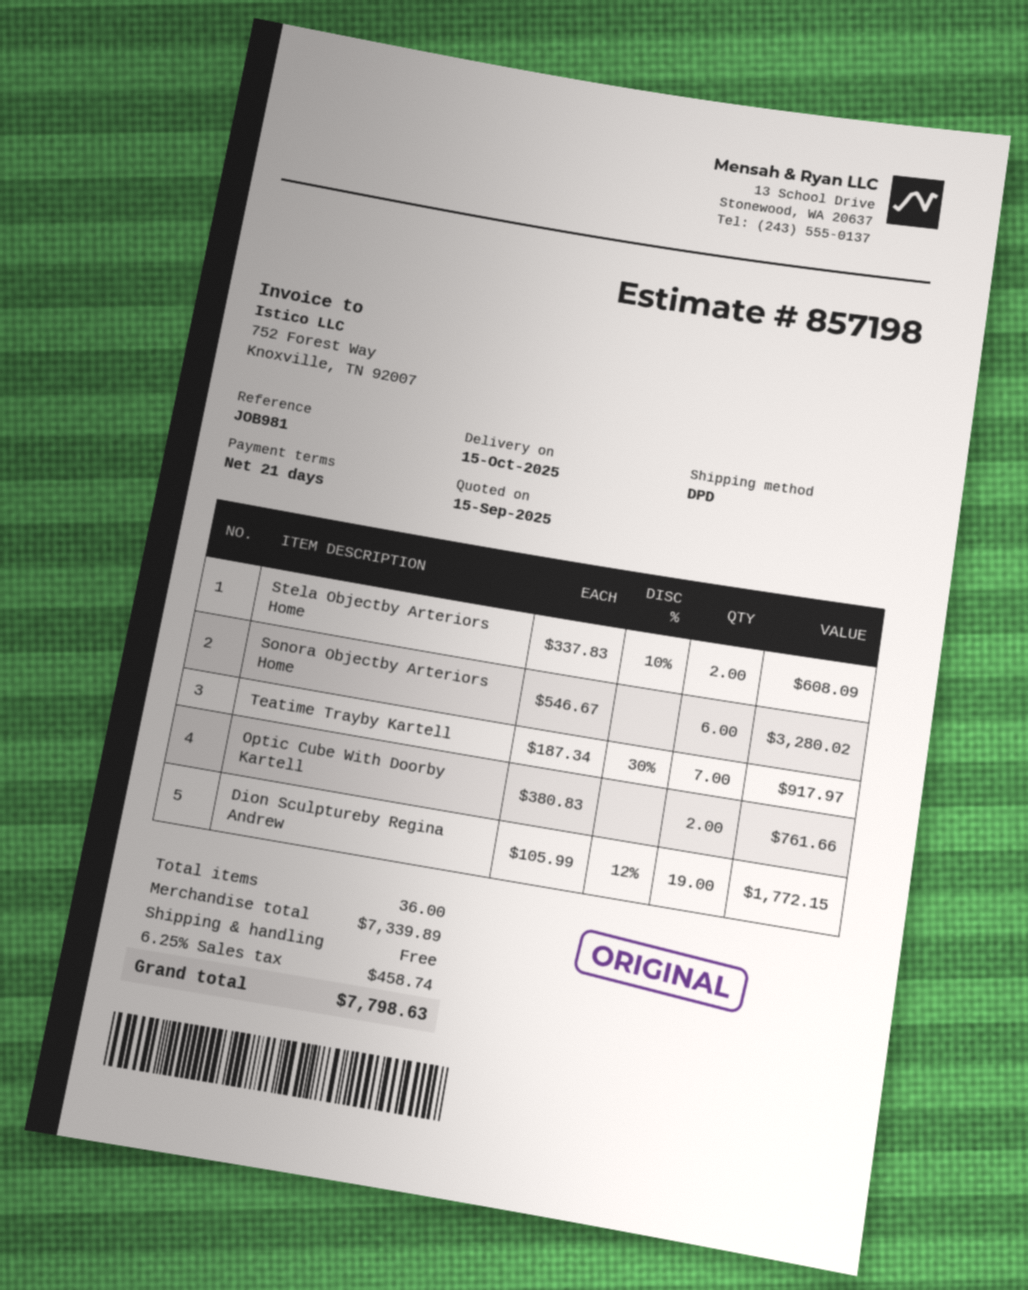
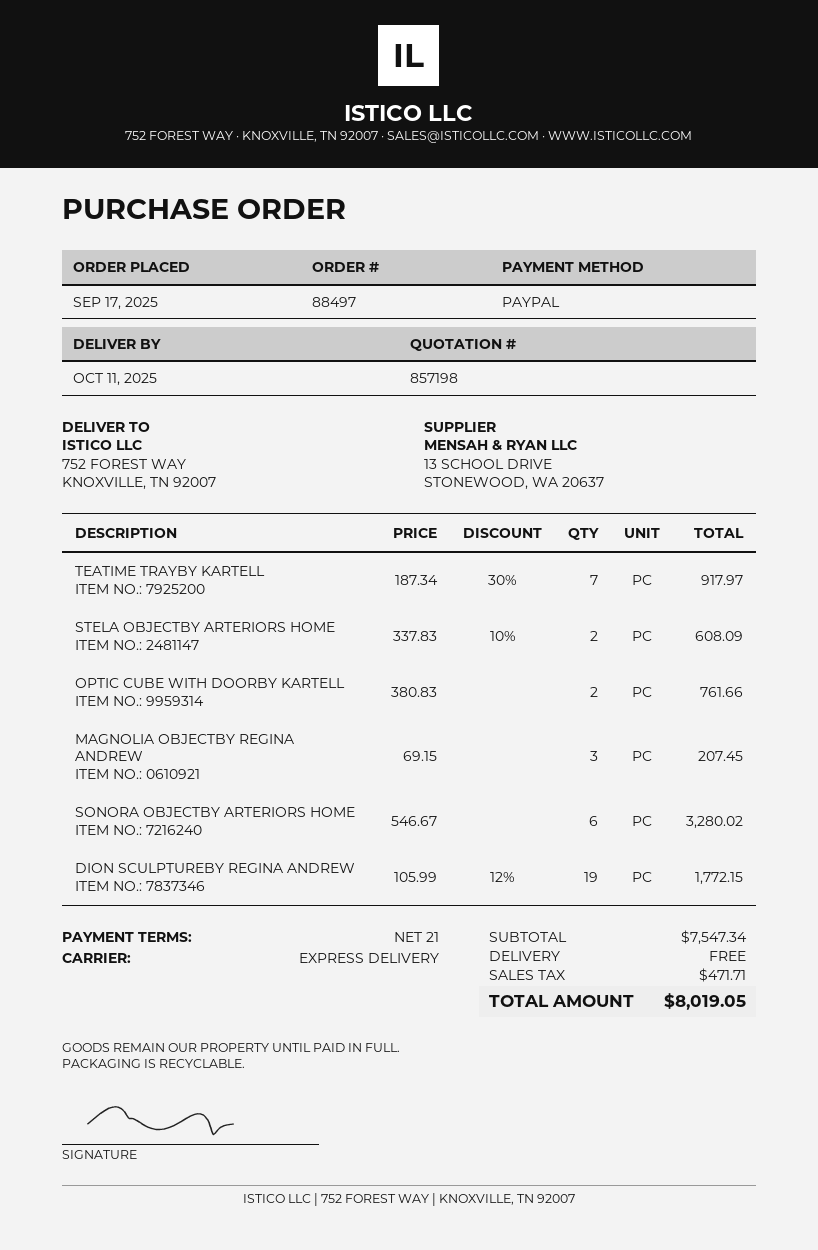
delivery date: 2025-10-15 -> 2025-10-11
shipping method: DPD -> express
MAGNOLIA OBJECTBY REGINA ANDREW: none -> 3 x 69.15 = 207.45
subtotal: 7339.89 -> 7547.34
tax: 458.74 -> 471.71
total: 7798.63 -> 8019.05

